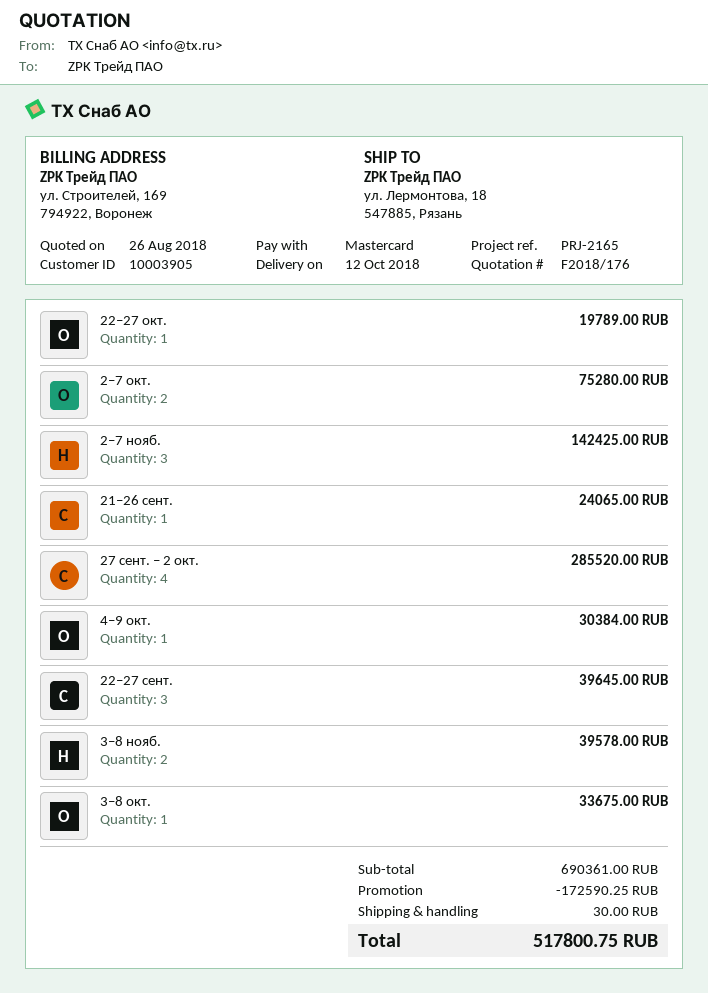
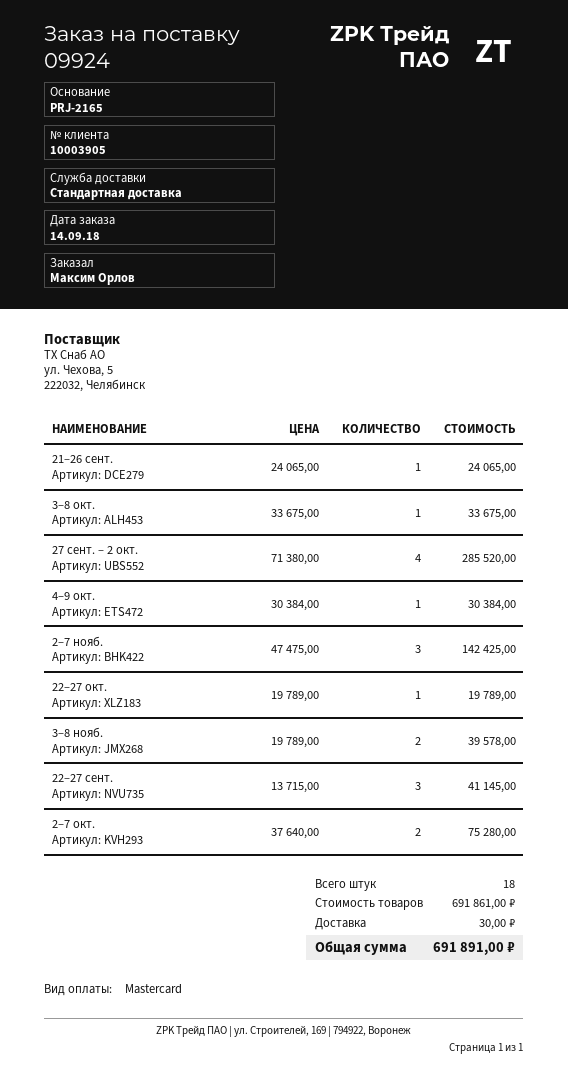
22–27 сент.: 3 for 39645.00 -> 3 for 41145.00
subtotal: 690361.00 -> 691861.00
discount: 172590.25 -> none
total: 517800.75 -> 691891.00

